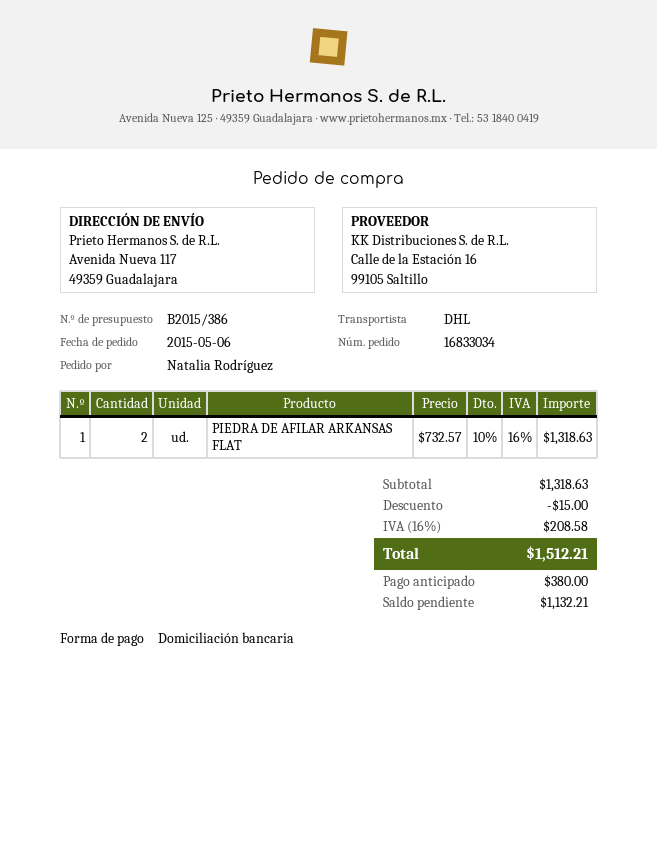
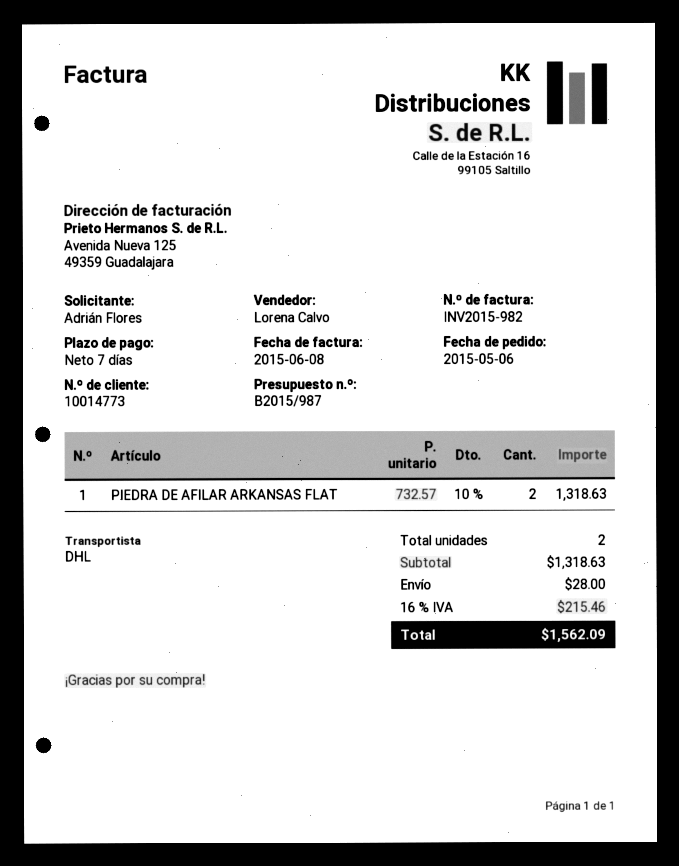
quote number: B2015/386 -> B2015/987
ordered by: Natalia Rodríguez -> Adrián Flores
discount: 15.00 -> none
shipping: none -> 28.00
tax: 16% = 208.58 -> 16% = 215.46
total: 1512.21 -> 1562.09

